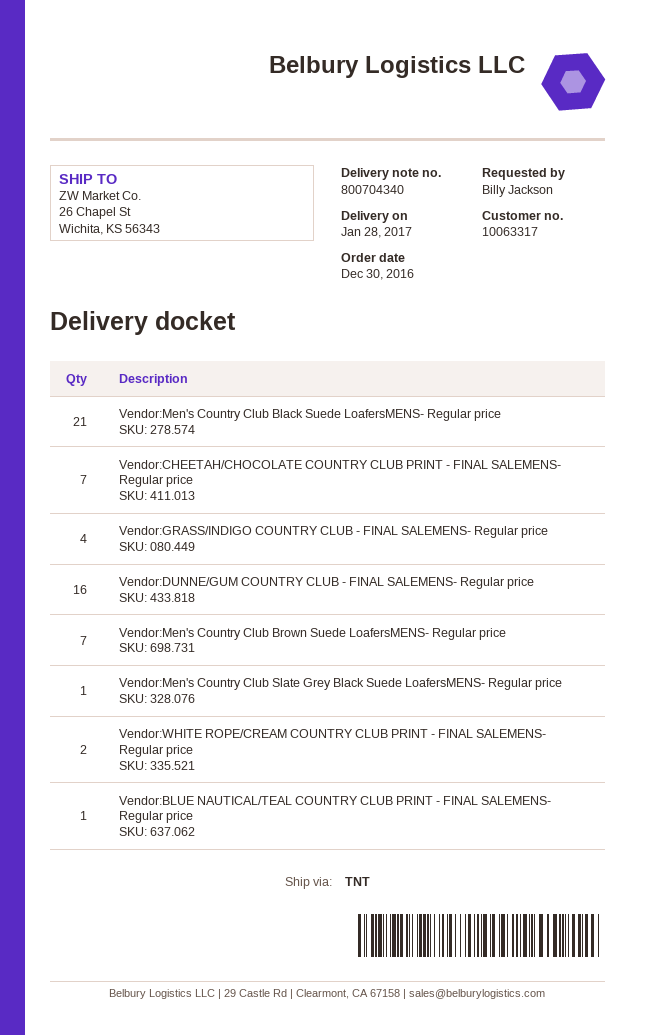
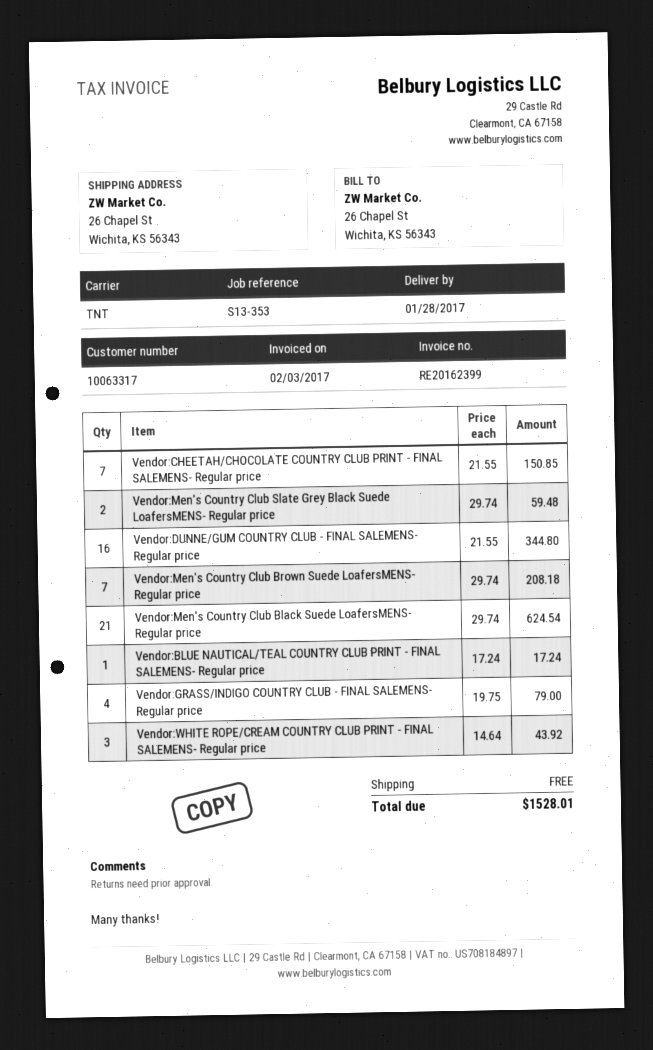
Vendor:Men's Country Club Slate Grey Black Suede LoafersMENS- Regular price: 1 -> 2
Vendor:WHITE ROPE/CREAM COUNTRY CLUB PRINT - FINAL SALEMENS- Regular price: 2 -> 3

